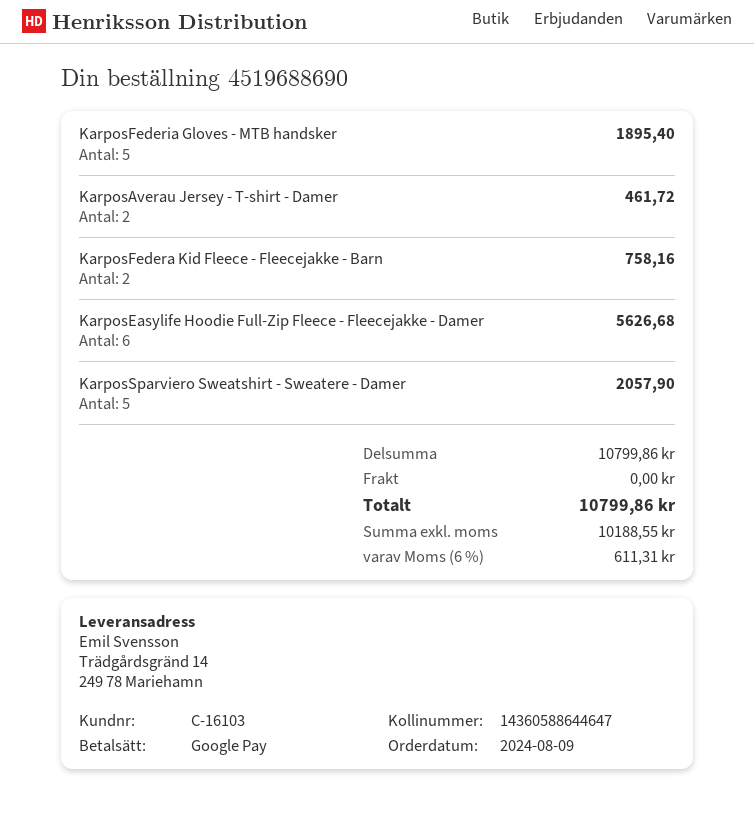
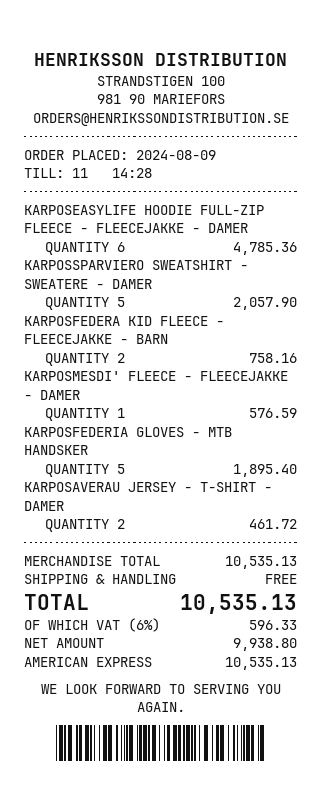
payment method: Google Pay -> American Express
KarposEasylife Hoodie Full-Zip Fleece - Fleecejakke - Damer: 6 for 5626.68 -> 6 for 4785.36
KARPOSMESDI' FLEECE - FLEECEJAKKE - DAMER: none -> 1 for 576.59
subtotal: 10799.86 -> 10535.13
net: 10188.55 -> 9938.80
tax: 6% = 611.31 -> 6% = 596.33
total: 10799.86 -> 10535.13

